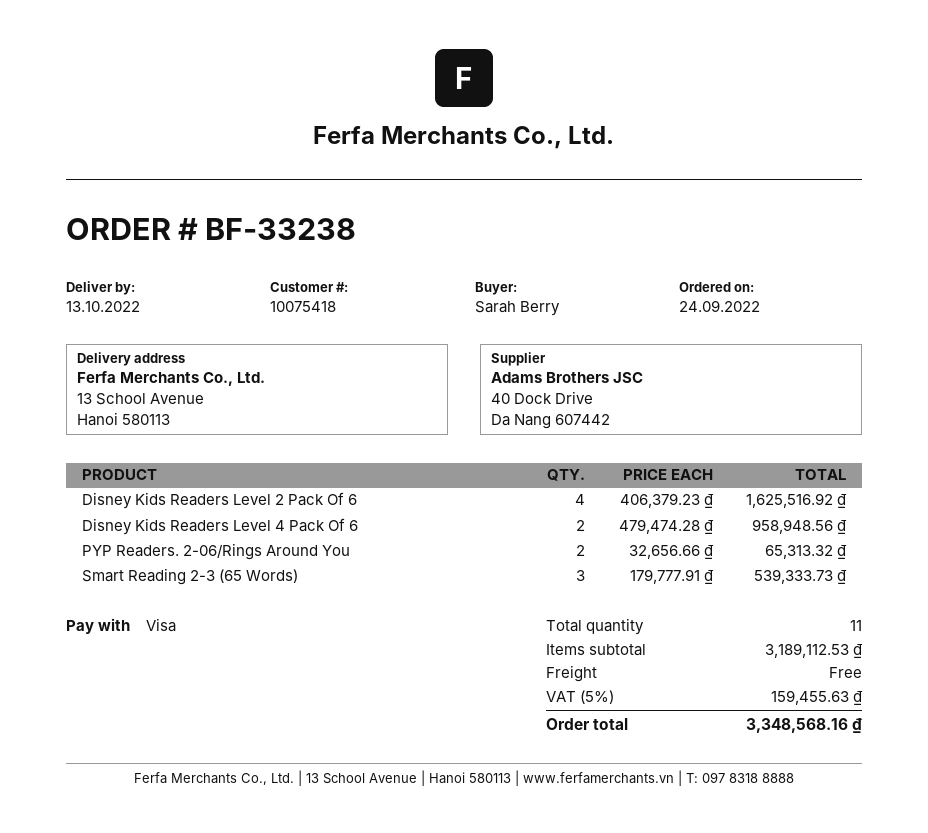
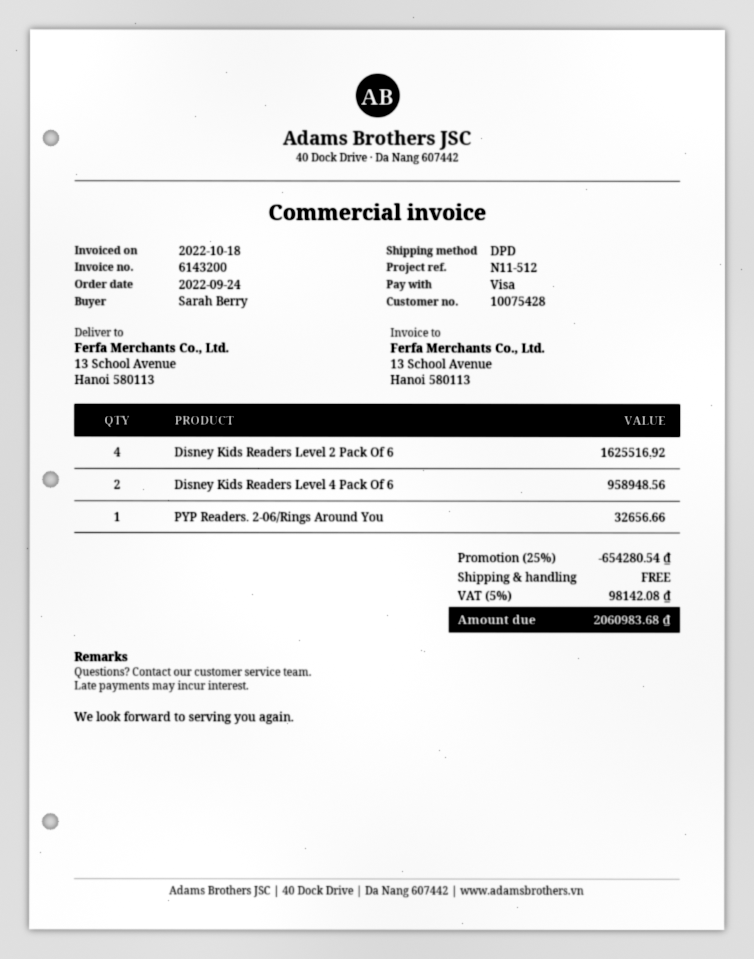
customer number: 10075418 -> 10075428
PYP Readers. 2-06/Rings Around You: 2 for 65313.32 -> 1 for 32656.66
Smart Reading 2-3 (65 Words): 3 for 539333.73 -> none
discount: none -> 25% = 654280.54
tax: 5% = 159455.63 -> 5% = 98142.08
total: 3348568.16 -> 2060983.68

